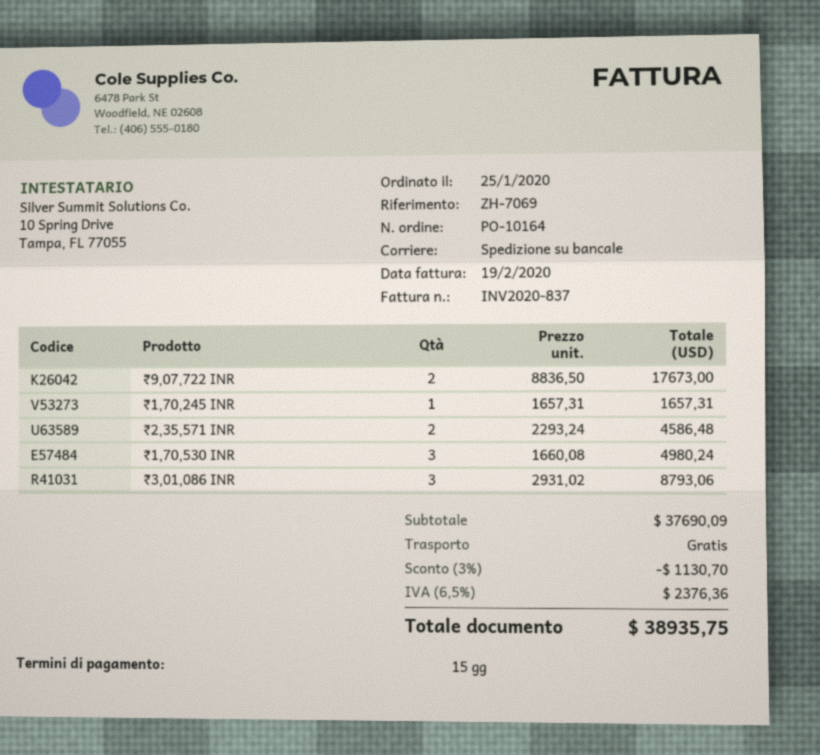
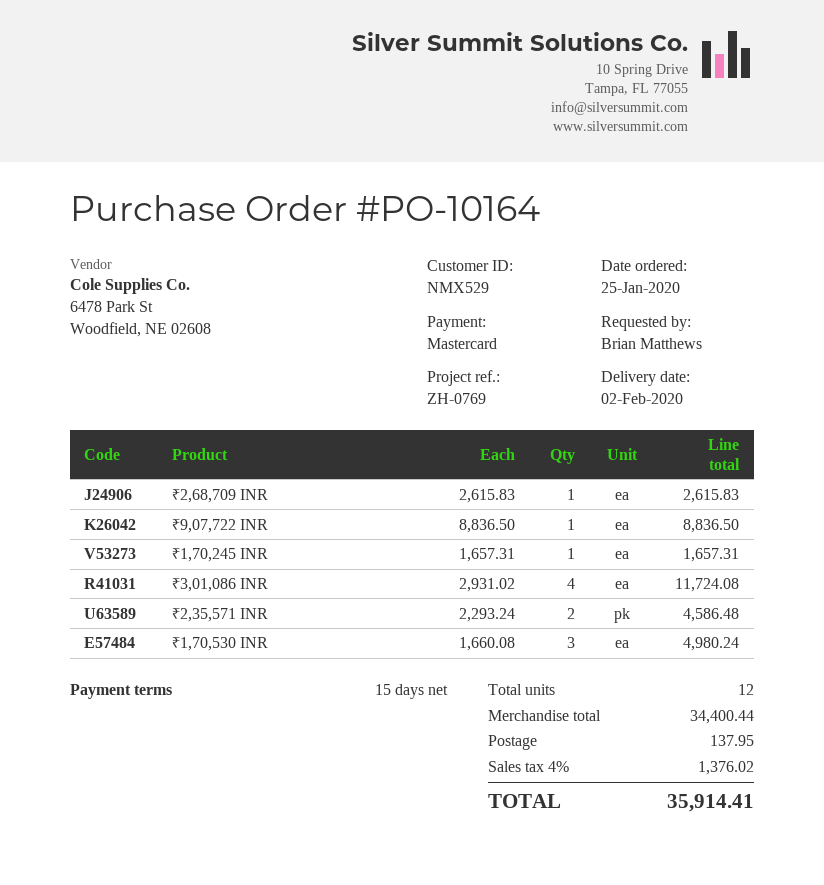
reference: ZH-7069 -> ZH-0769
₹9,07,722 INR: 2 x 8836.50 = 17673.00 -> 1 x 8836.50 = 8836.50
₹3,01,086 INR: 3 x 2931.02 = 8793.06 -> 4 x 2931.02 = 11724.08
₹2,68,709 INR: none -> 1 x 2615.83 = 2615.83
subtotal: 37690.09 -> 34400.44
discount: 3% = 1130.70 -> none
shipping: 0.00 -> 137.95
tax: 6.5% = 2376.36 -> 4% = 1376.02
total: 38935.75 -> 35914.41

